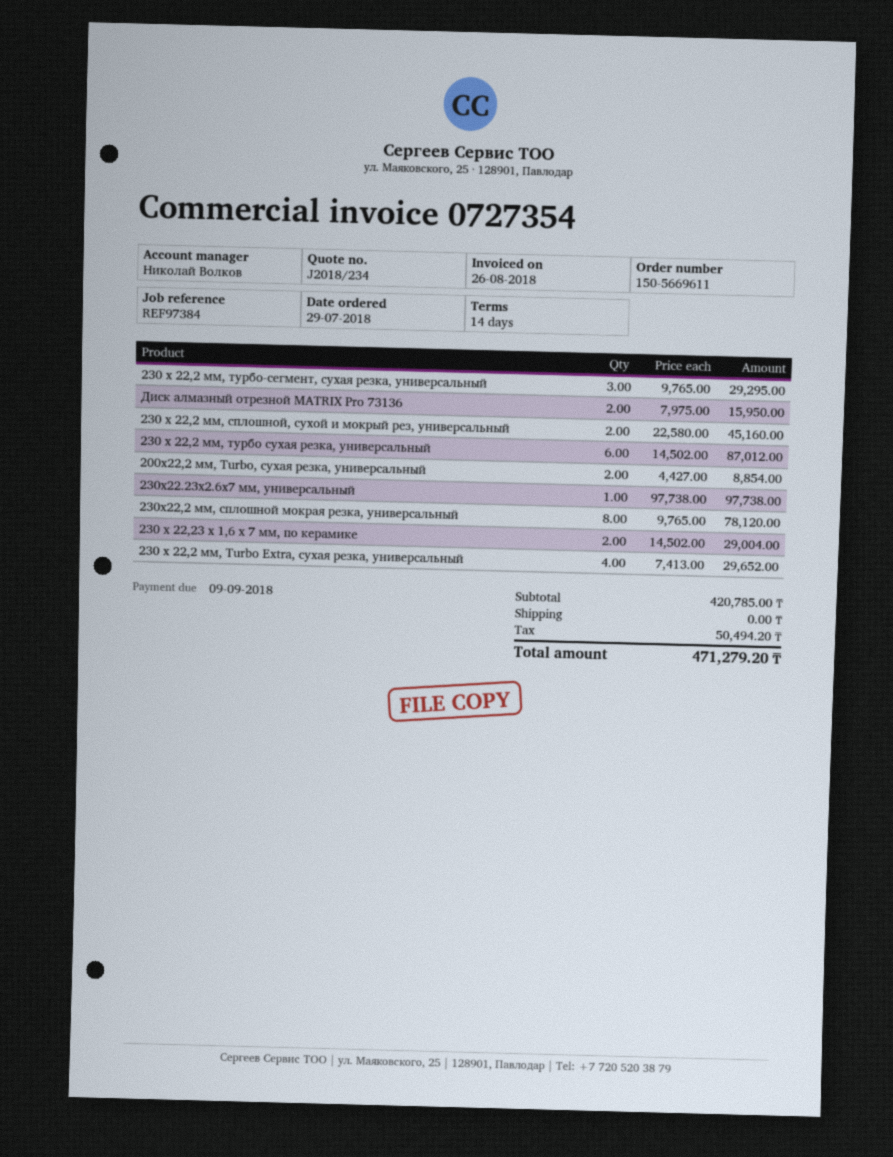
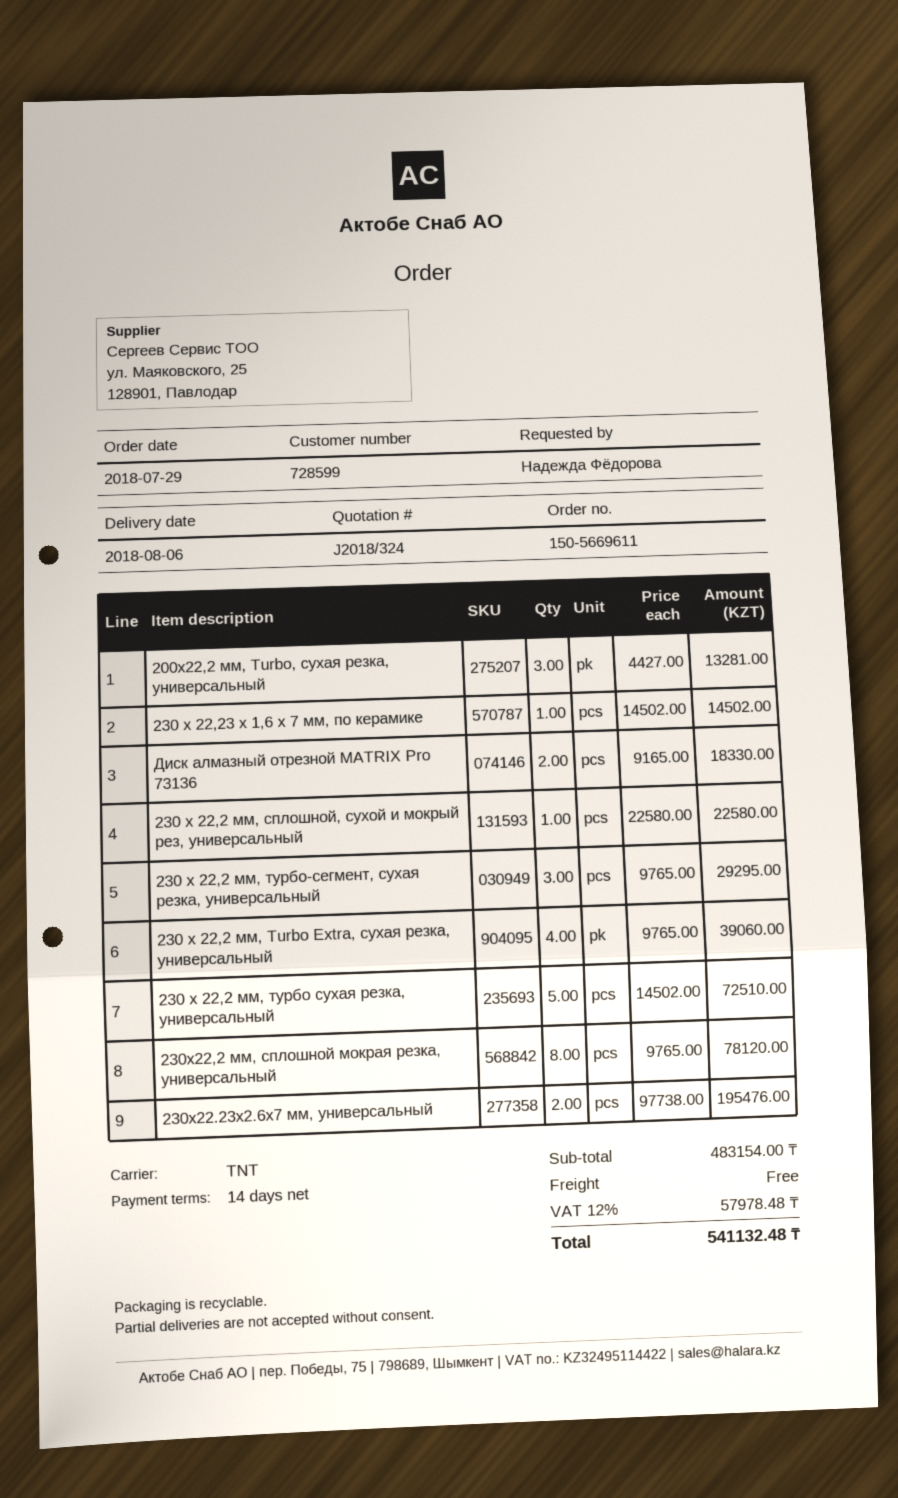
quote number: J2018/234 -> J2018/324
Диск алмазный отрезной MATRIX Pro 73136: 2 x 7975.00 = 15950.00 -> 2 x 9165.00 = 18330.00
230 х 22,2 мм, сплошной, сухой и мокрый рез, универсальный: 2 x 22580.00 = 45160.00 -> 1 x 22580.00 = 22580.00
230 х 22,2 мм, турбо сухая резка, универсальный: 6 x 14502.00 = 87012.00 -> 5 x 14502.00 = 72510.00
200х22,2 мм, Turbo, сухая резка, универсальный: 2 x 4427.00 = 8854.00 -> 3 x 4427.00 = 13281.00
230x22.23x2.6x7 мм, универсальный: 1 x 97738.00 = 97738.00 -> 2 x 97738.00 = 195476.00
230 x 22,23 x 1,6 x 7 мм, по керамике: 2 x 14502.00 = 29004.00 -> 1 x 14502.00 = 14502.00
230 х 22,2 мм, Turbo Extra, сухая резка, универсальный: 4 x 7413.00 = 29652.00 -> 4 x 9765.00 = 39060.00
subtotal: 420785.00 -> 483154.00
tax: 50494.20 -> 57978.48
total: 471279.20 -> 541132.48

